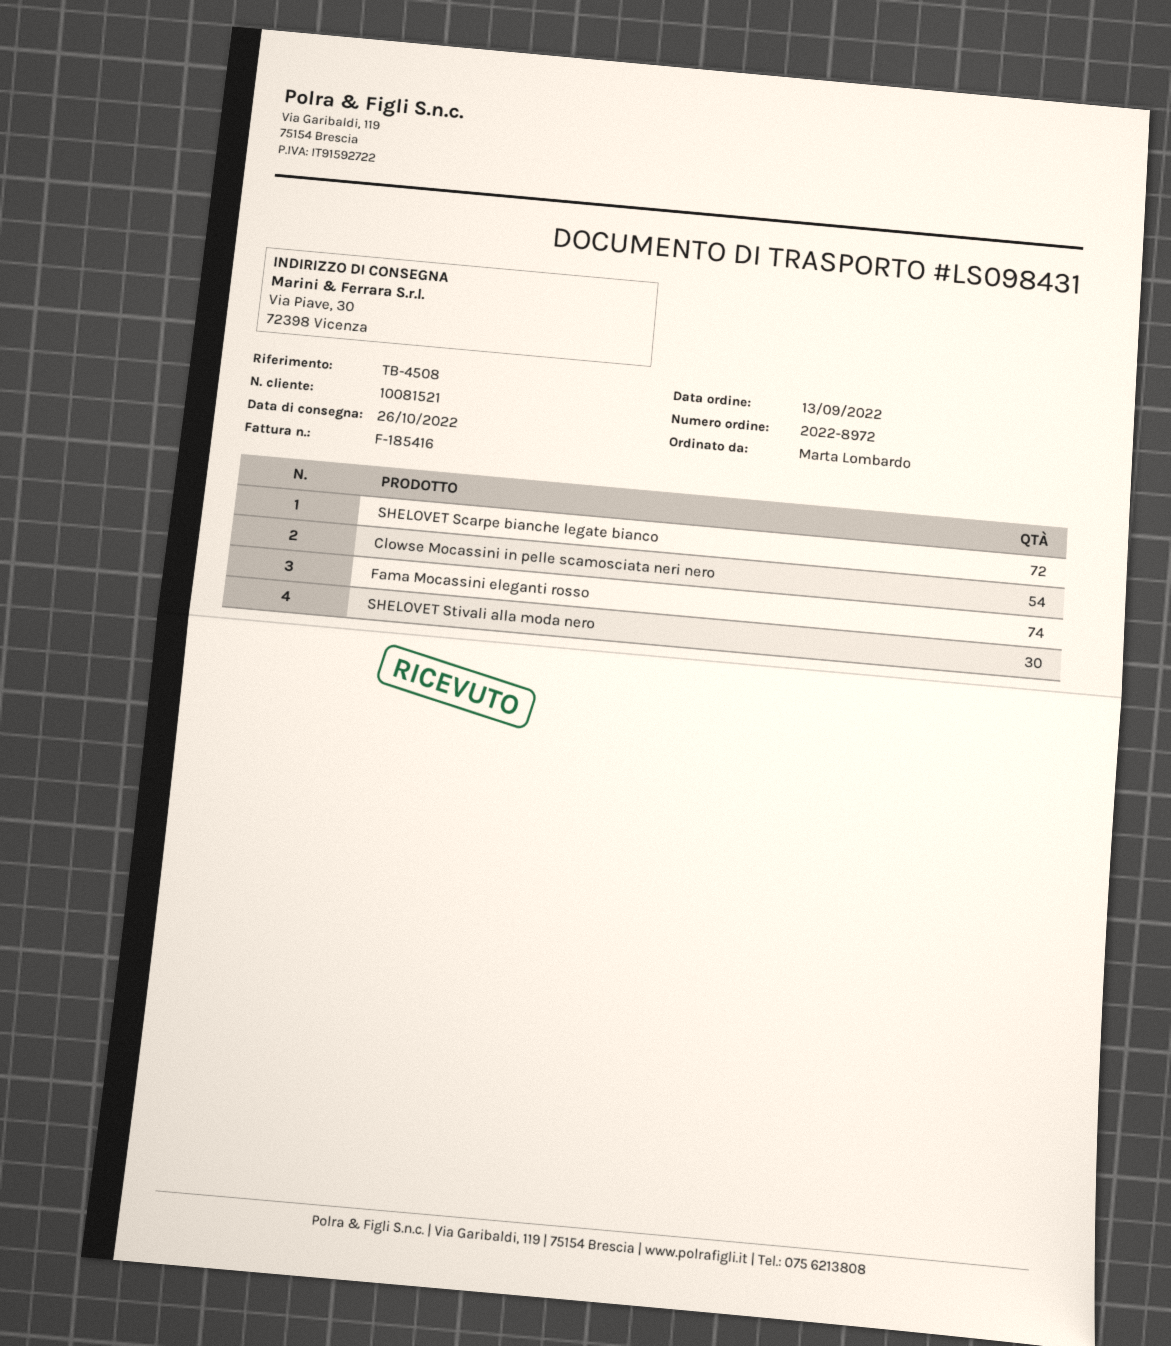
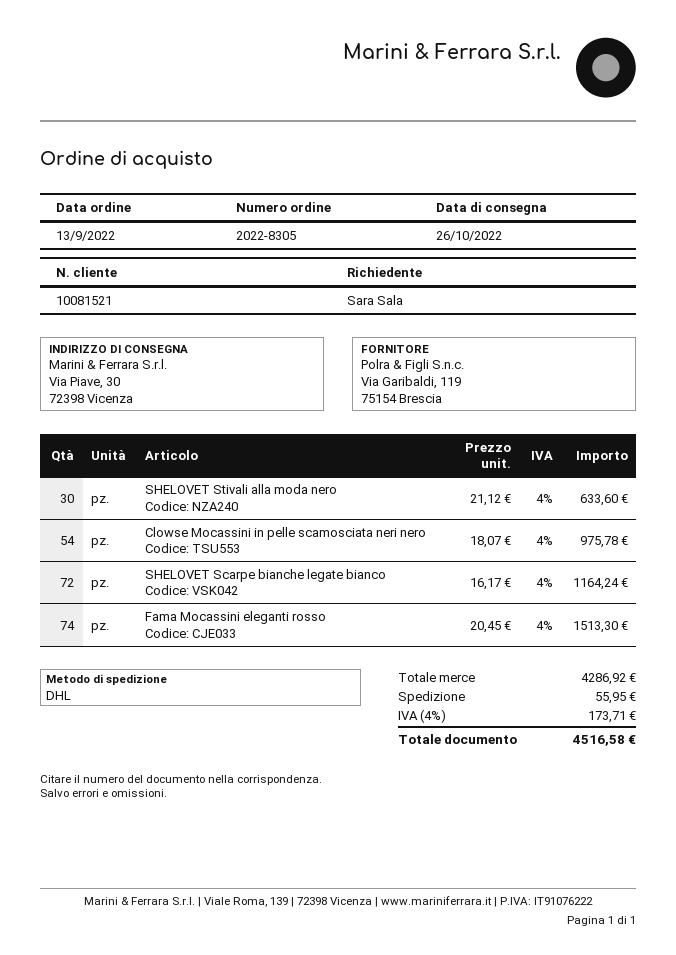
order number: 2022-8972 -> 2022-8305
ordered by: Marta Lombardo -> Sara Sala

